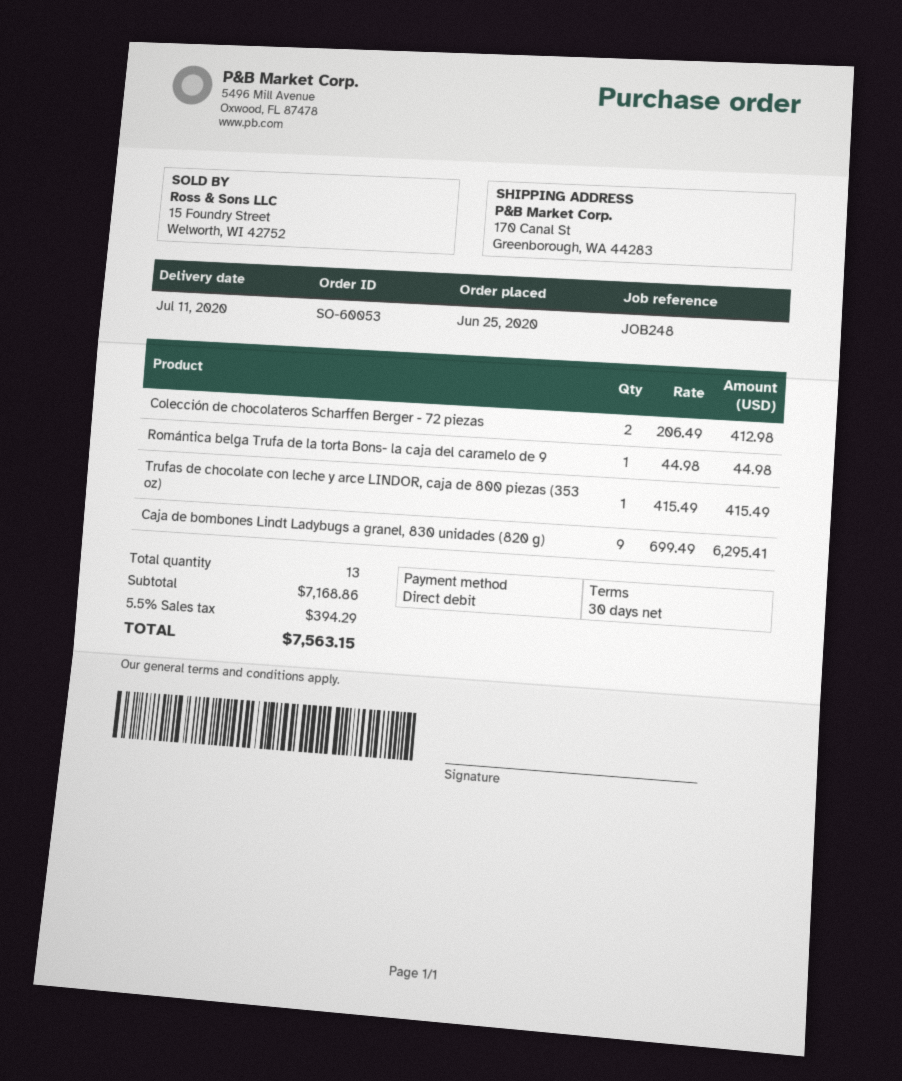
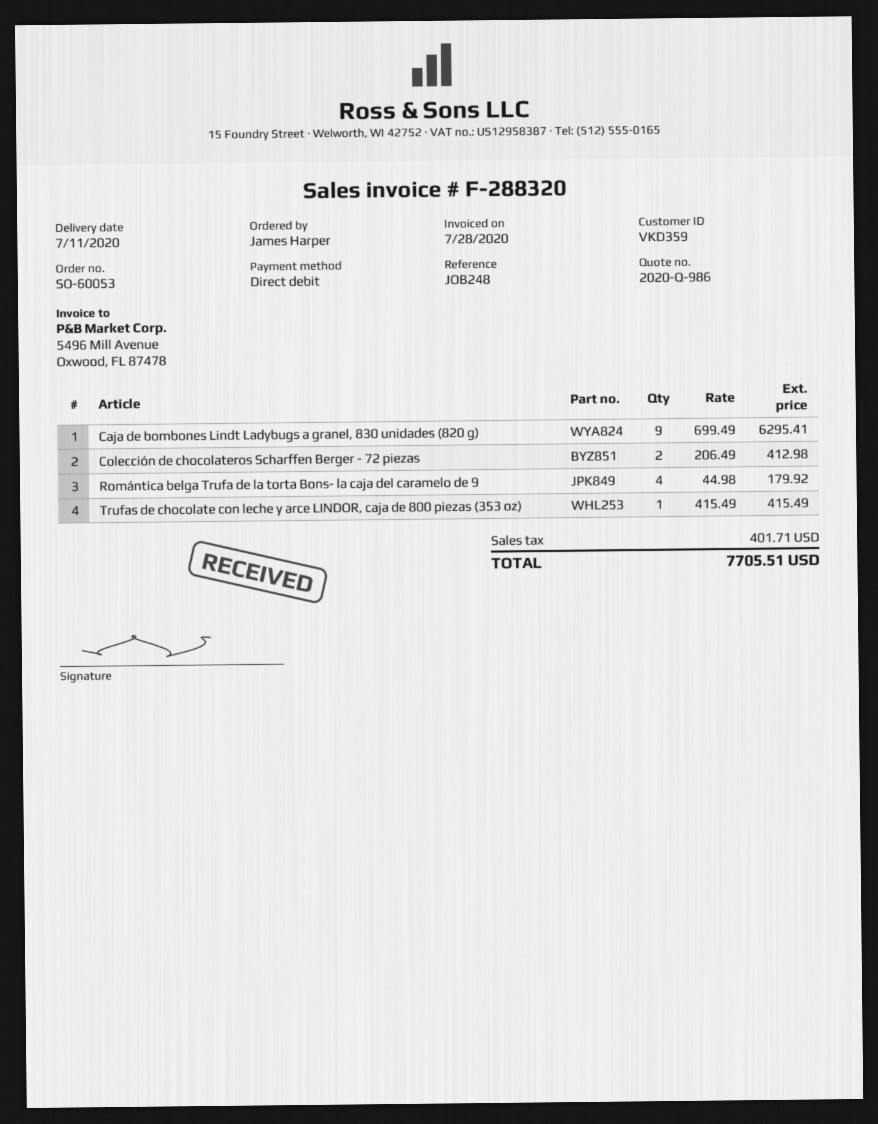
Romántica belga Trufa de la torta Bons- la caja del caramelo de 9: 1 x 44.98 = 44.98 -> 4 x 44.98 = 179.92
tax: 394.29 -> 401.71
total: 7563.15 -> 7705.51

